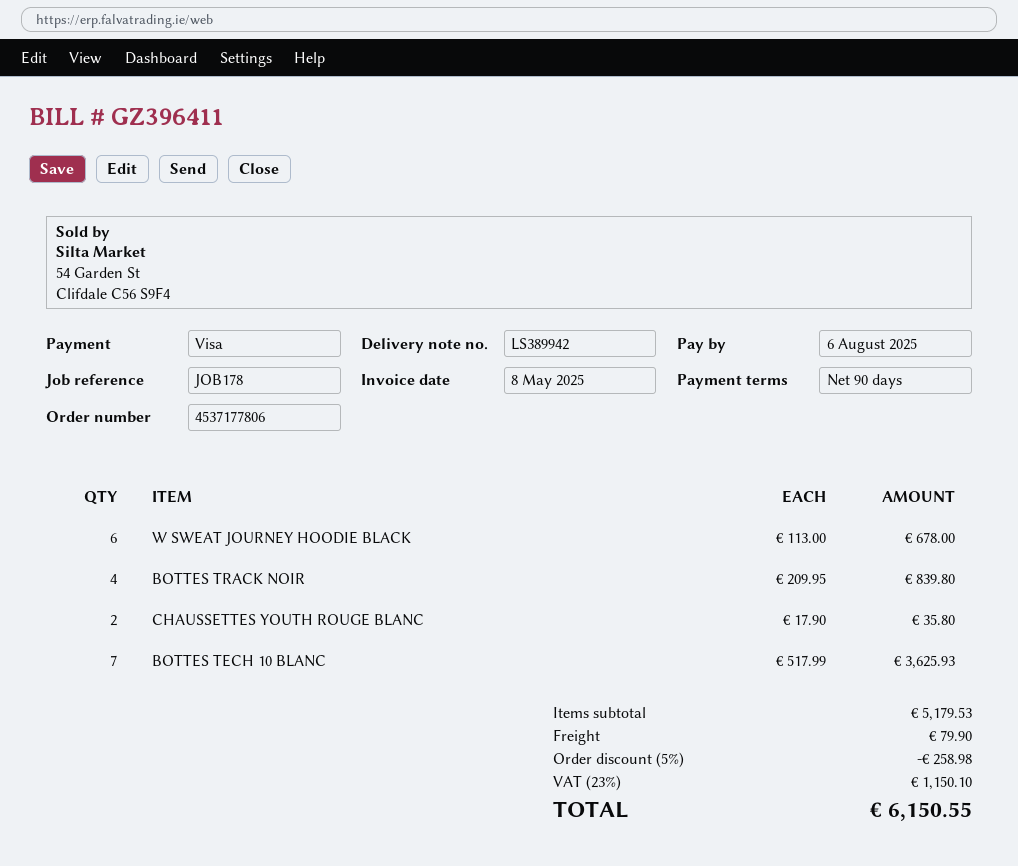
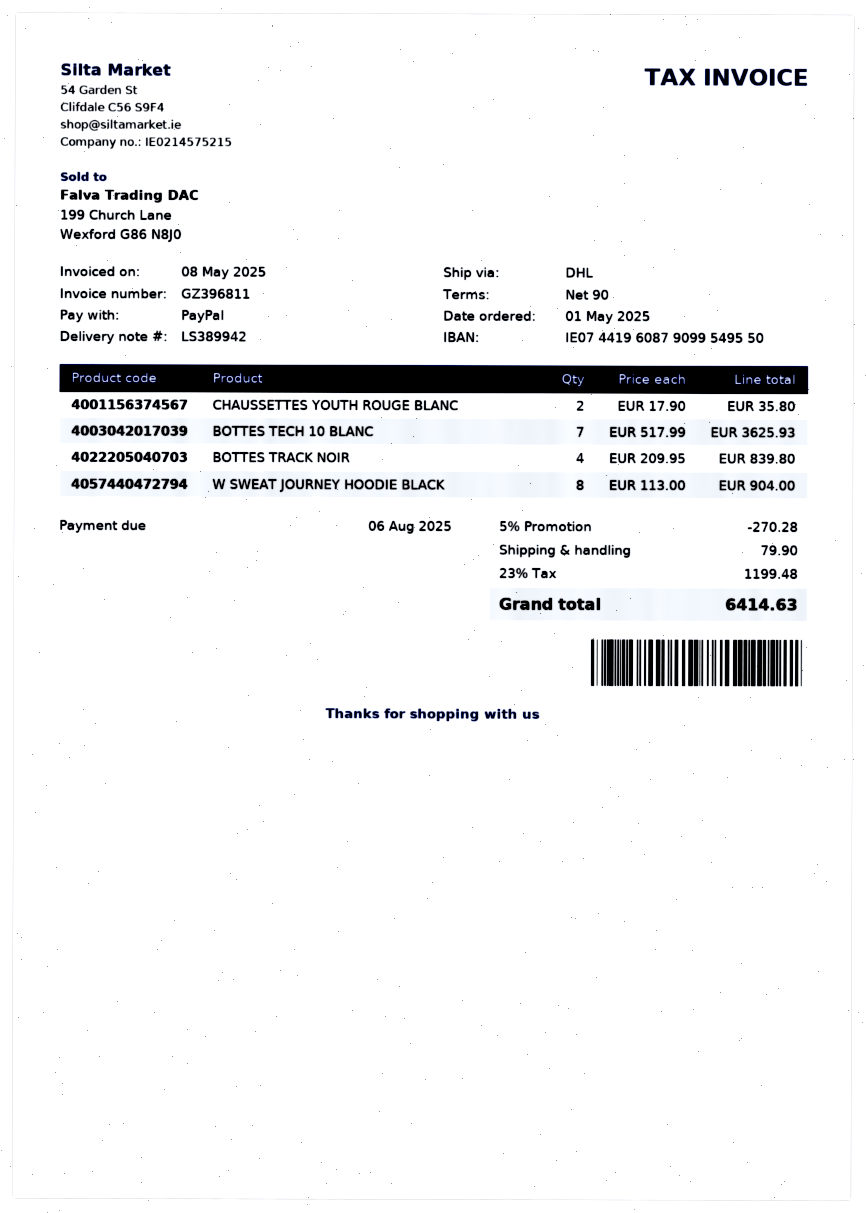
invoice number: GZ396411 -> GZ396811
payment method: Visa -> PayPal
W SWEAT JOURNEY HOODIE BLACK: 6 x 113.00 = 678.00 -> 8 x 113.00 = 904.00
discount: 5% = 258.98 -> 5% = 270.28
tax: 23% = 1150.10 -> 23% = 1199.48
total: 6150.55 -> 6414.63

